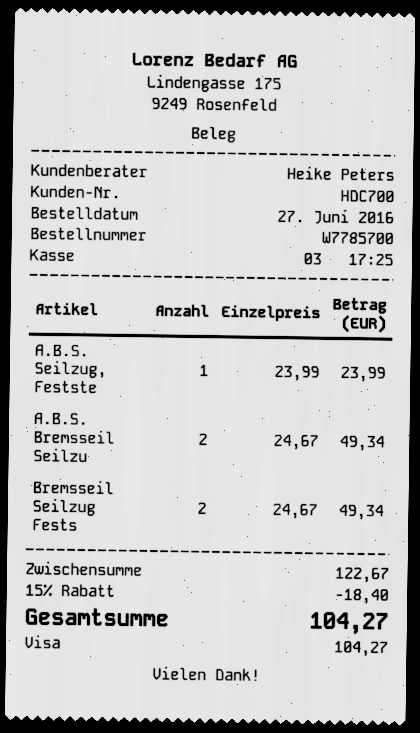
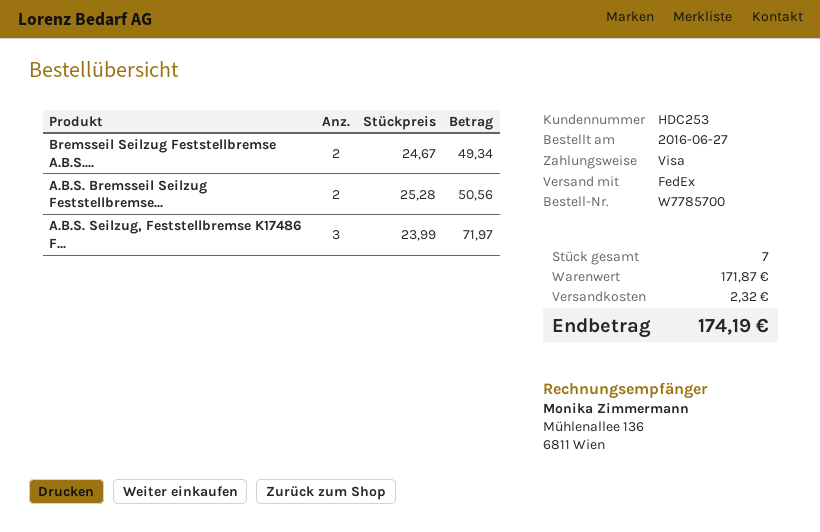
customer number: HDC700 -> HDC253
A.B.S. Seilzug, Festste: 1 x 23.99 = 23.99 -> 3 x 23.99 = 71.97
A.B.S. Bremsseil Seilzu: 2 x 24.67 = 49.34 -> 2 x 25.28 = 50.56
subtotal: 122.67 -> 171.87
discount: 15% = 18.40 -> none
shipping: none -> 2.32
total: 104.27 -> 174.19

